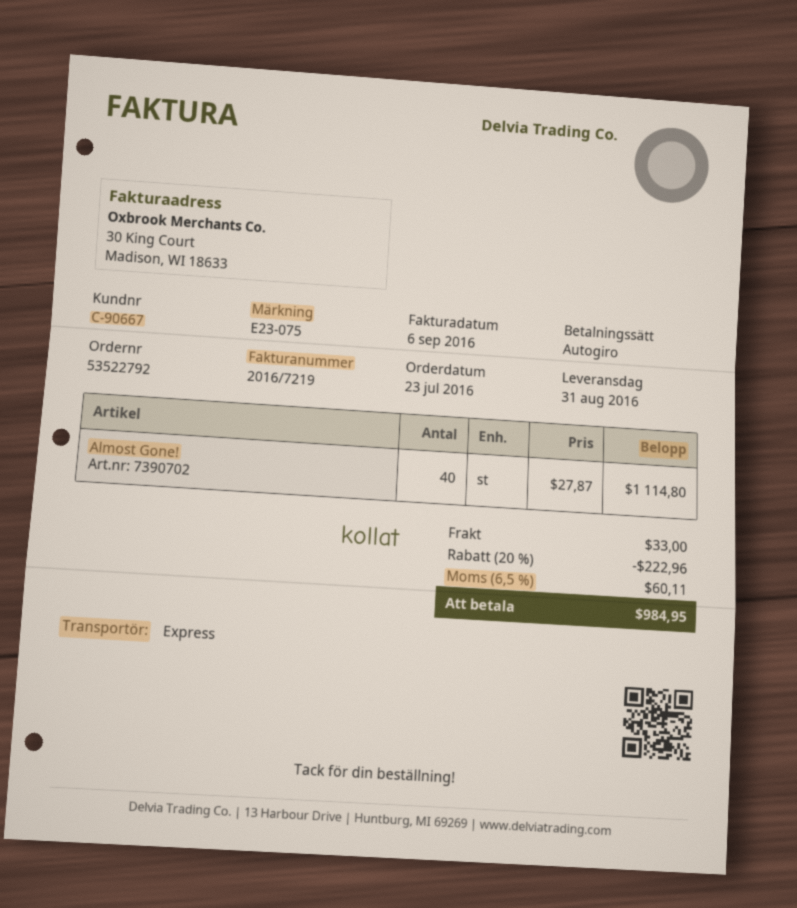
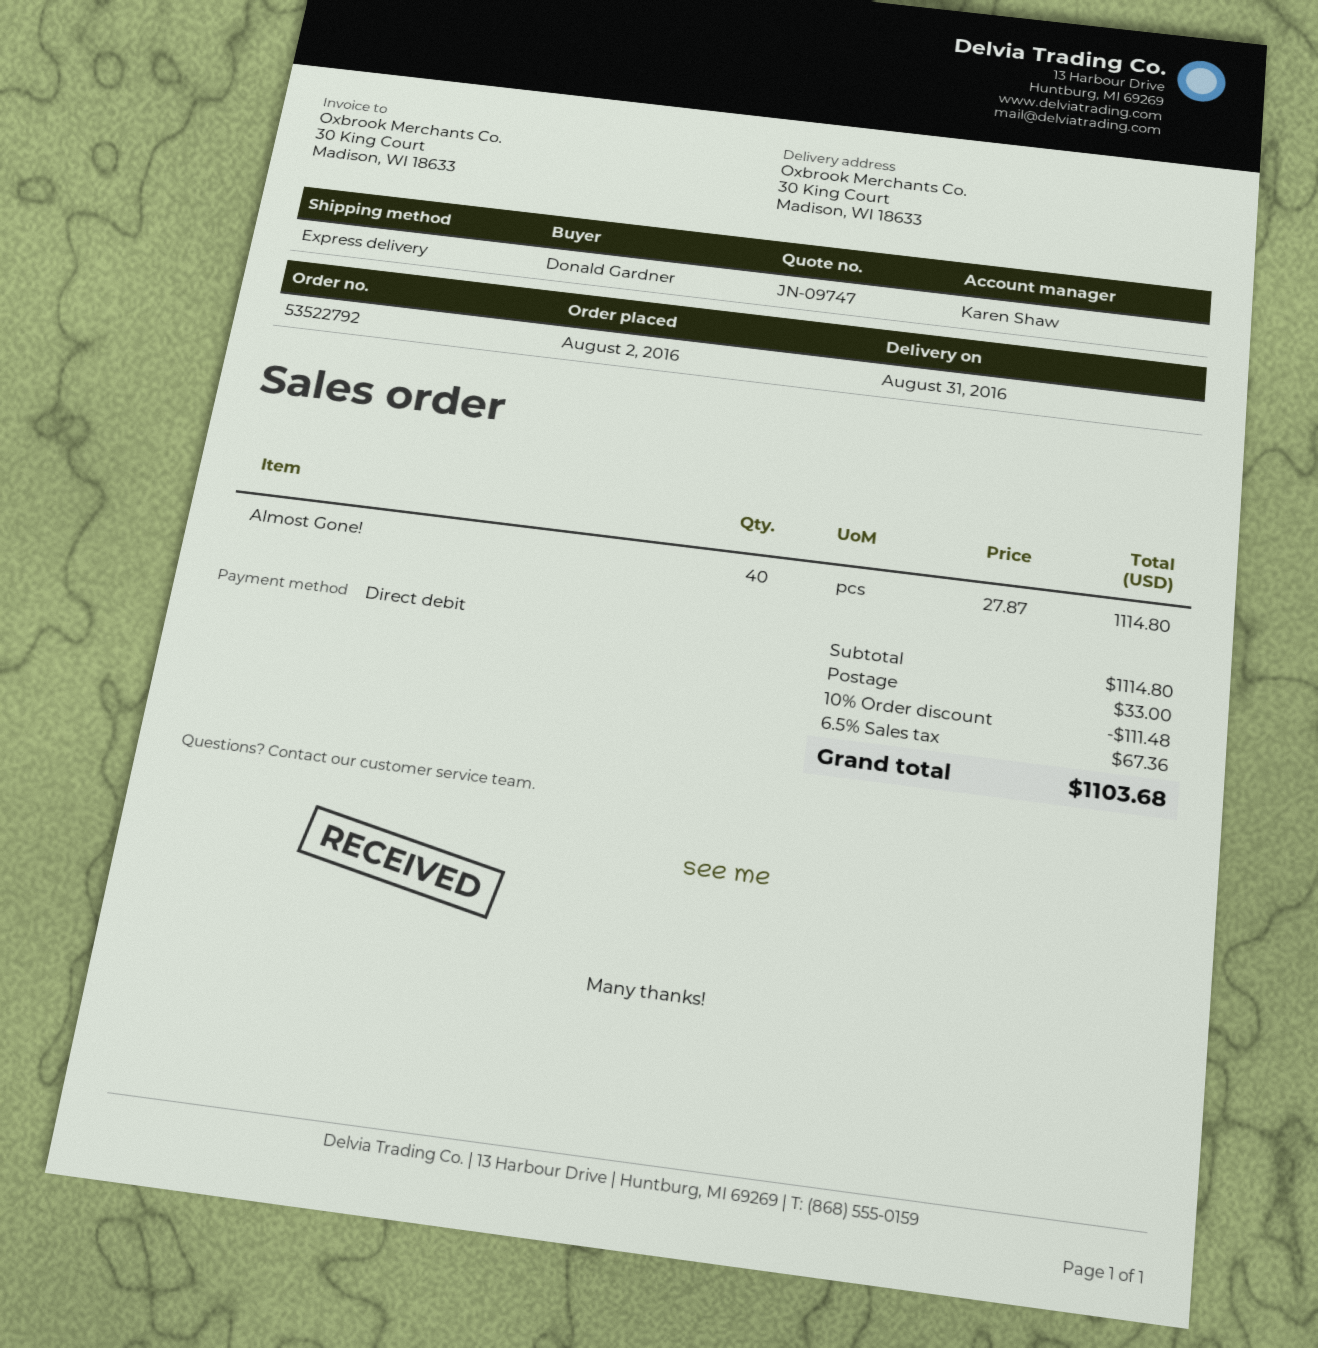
order date: 2016-07-23 -> 2016-08-02
discount: 20% = 222.96 -> 10% = 111.48
tax: 6.5% = 60.11 -> 6.5% = 67.36
total: 984.95 -> 1103.68

